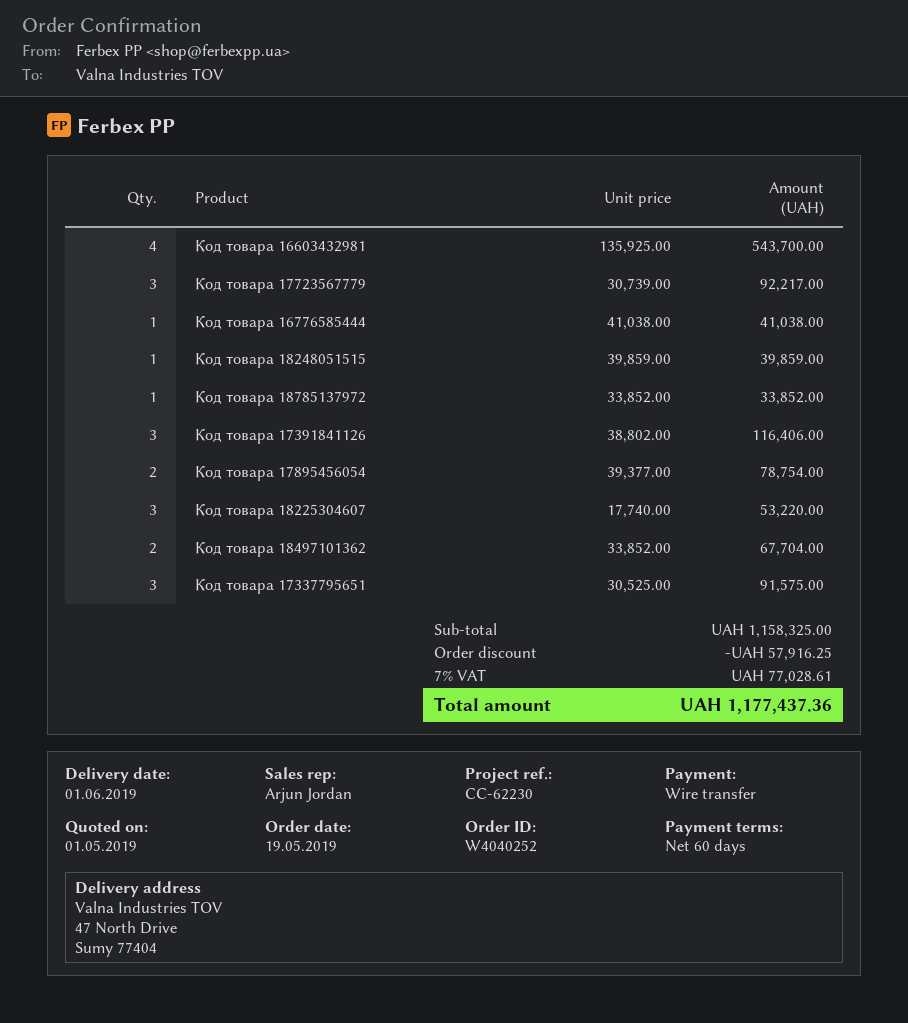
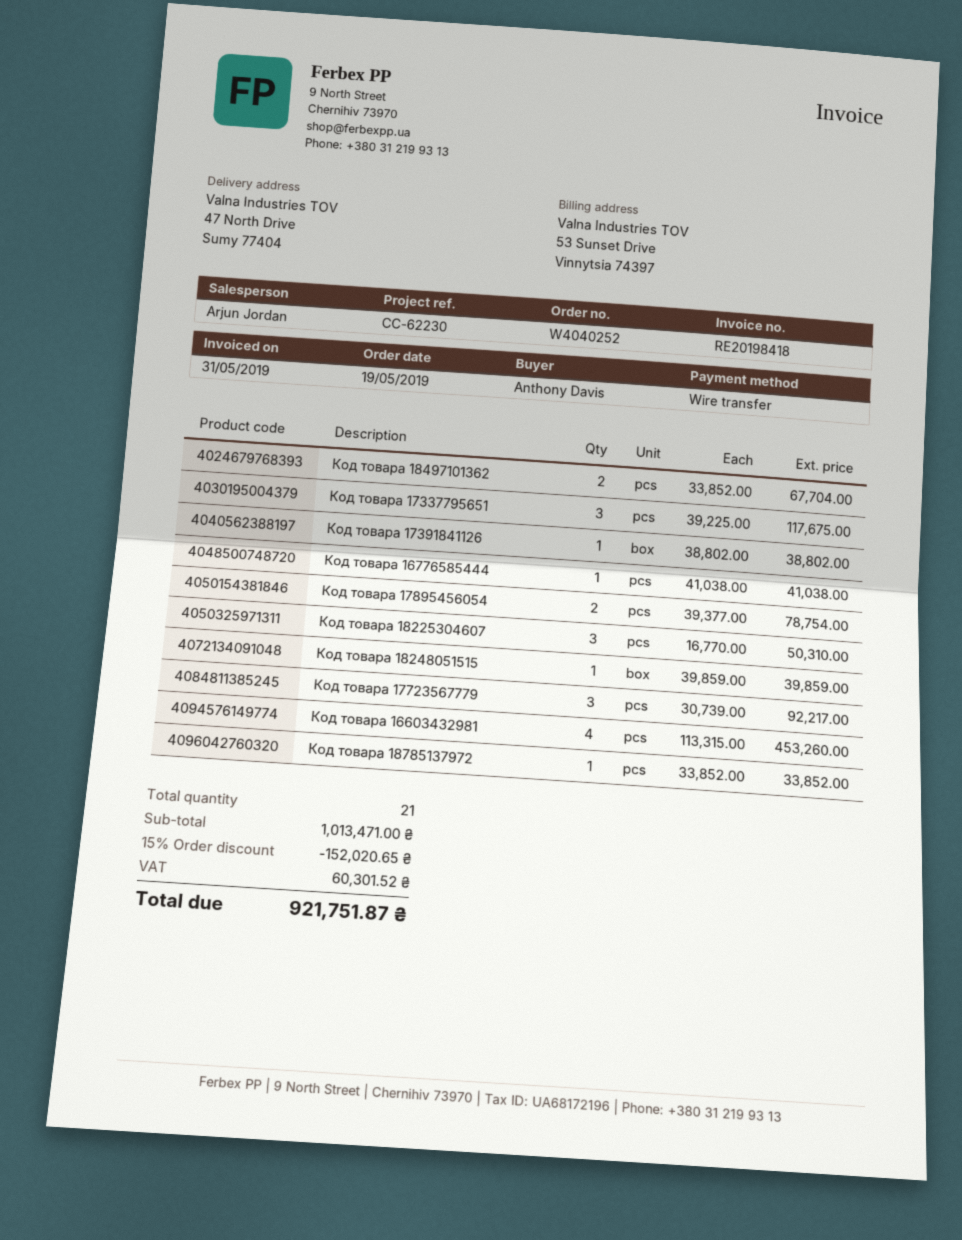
Код товара 16603432981: 4 x 135925.00 = 543700.00 -> 4 x 113315.00 = 453260.00
Код товара 17391841126: 3 x 38802.00 = 116406.00 -> 1 x 38802.00 = 38802.00
Код товара 18225304607: 3 x 17740.00 = 53220.00 -> 3 x 16770.00 = 50310.00
Код товара 17337795651: 3 x 30525.00 = 91575.00 -> 3 x 39225.00 = 117675.00
subtotal: 1158325.00 -> 1013471.00
discount: 57916.25 -> 152020.65
tax: 77028.61 -> 60301.52
total: 1177437.36 -> 921751.87

